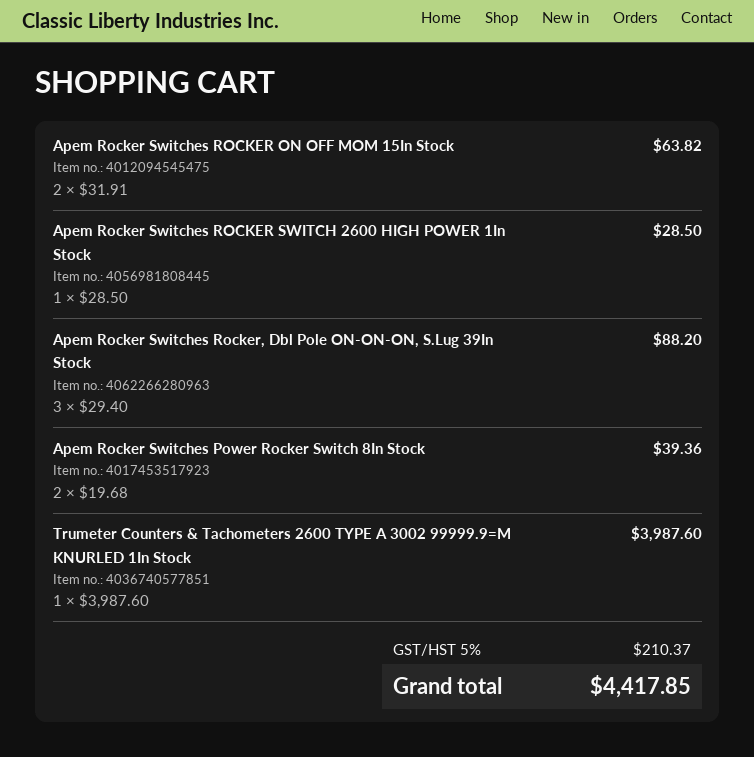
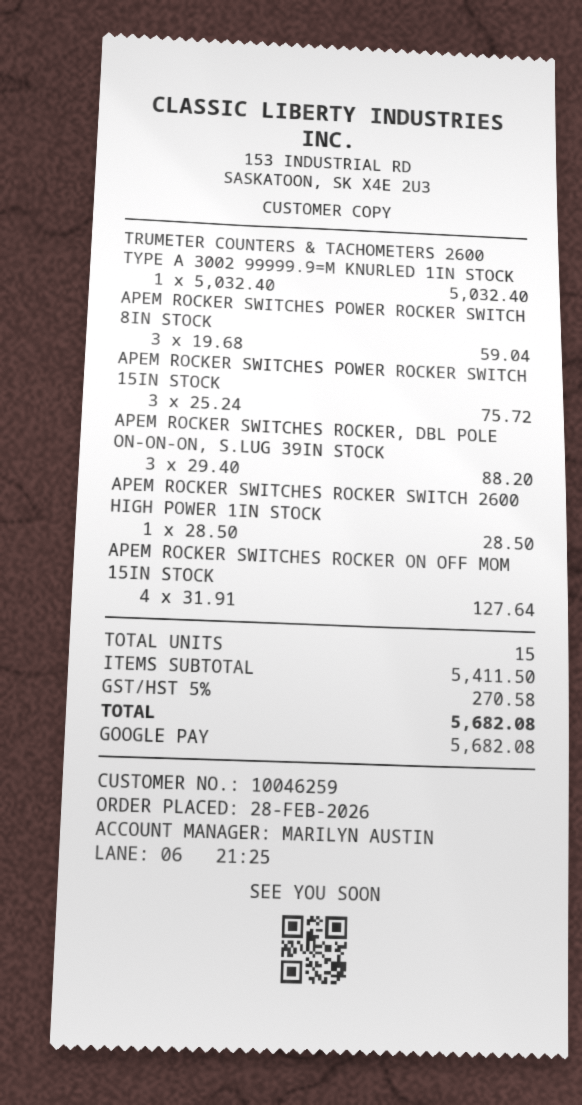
Apem Rocker Switches ROCKER ON OFF MOM 15In Stock: 2 x 31.91 = 63.82 -> 4 x 31.91 = 127.64
Apem Rocker Switches Power Rocker Switch 8In Stock: 2 x 19.68 = 39.36 -> 3 x 19.68 = 59.04
Trumeter Counters & Tachometers 2600 TYPE A 3002 99999.9=M KNURLED 1In Stock: 1 x 3987.60 = 3987.60 -> 1 x 5032.40 = 5032.40
APEM ROCKER SWITCHES POWER ROCKER SWITCH 15IN STOCK: none -> 3 x 25.24 = 75.72
tax: 5% = 210.37 -> 5% = 270.58
total: 4417.85 -> 5682.08

